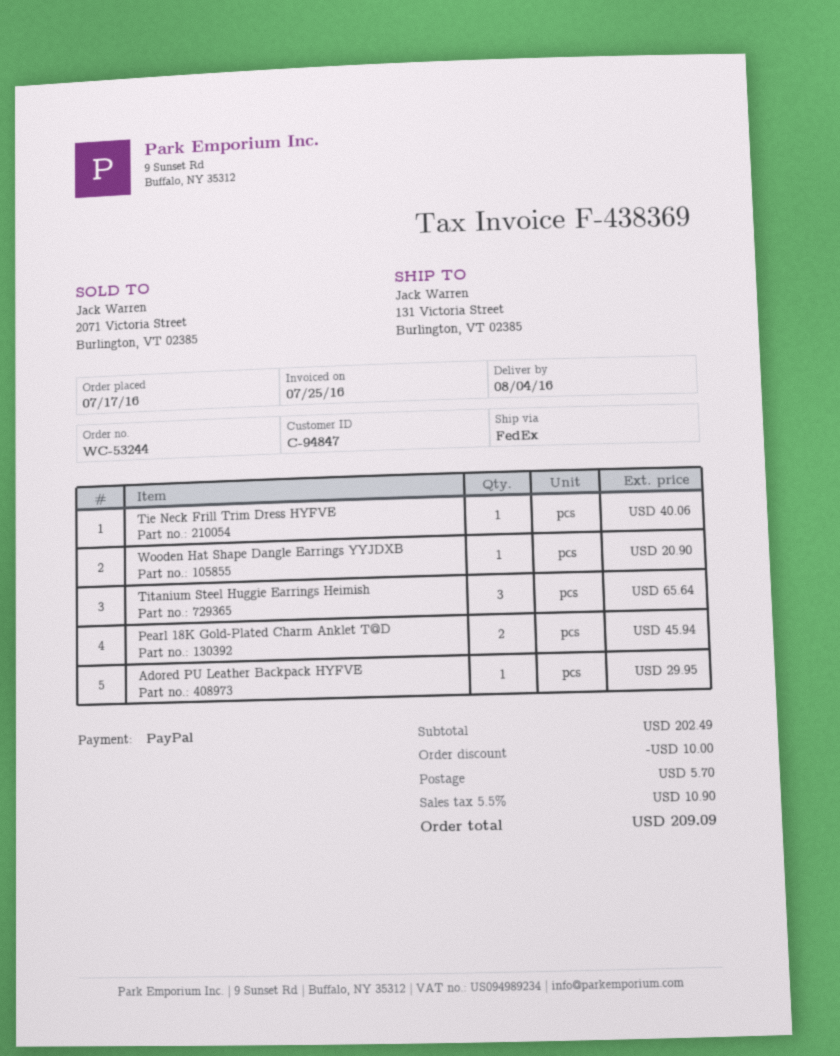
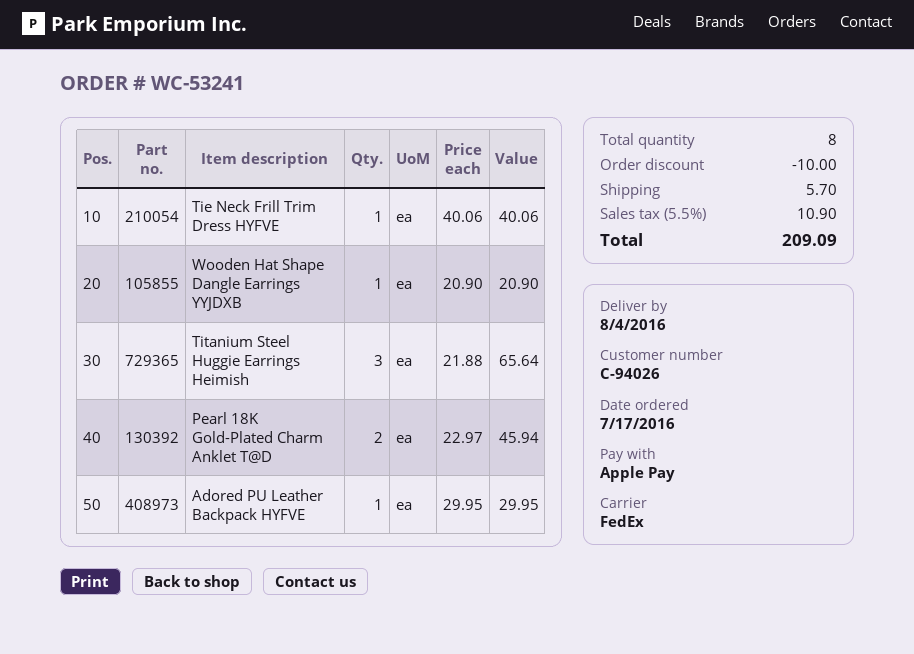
order number: WC-53244 -> WC-53241
customer number: C-94847 -> C-94026
payment method: PayPal -> Apple Pay

